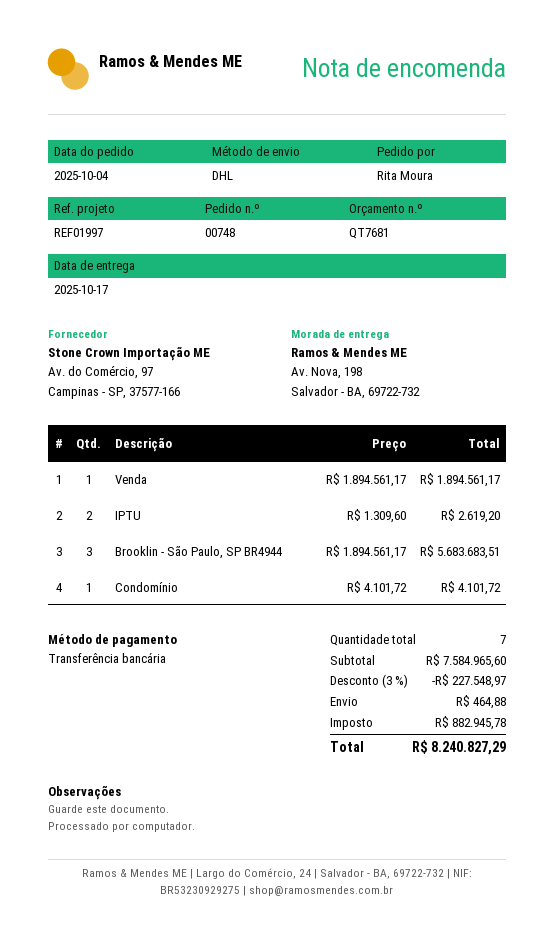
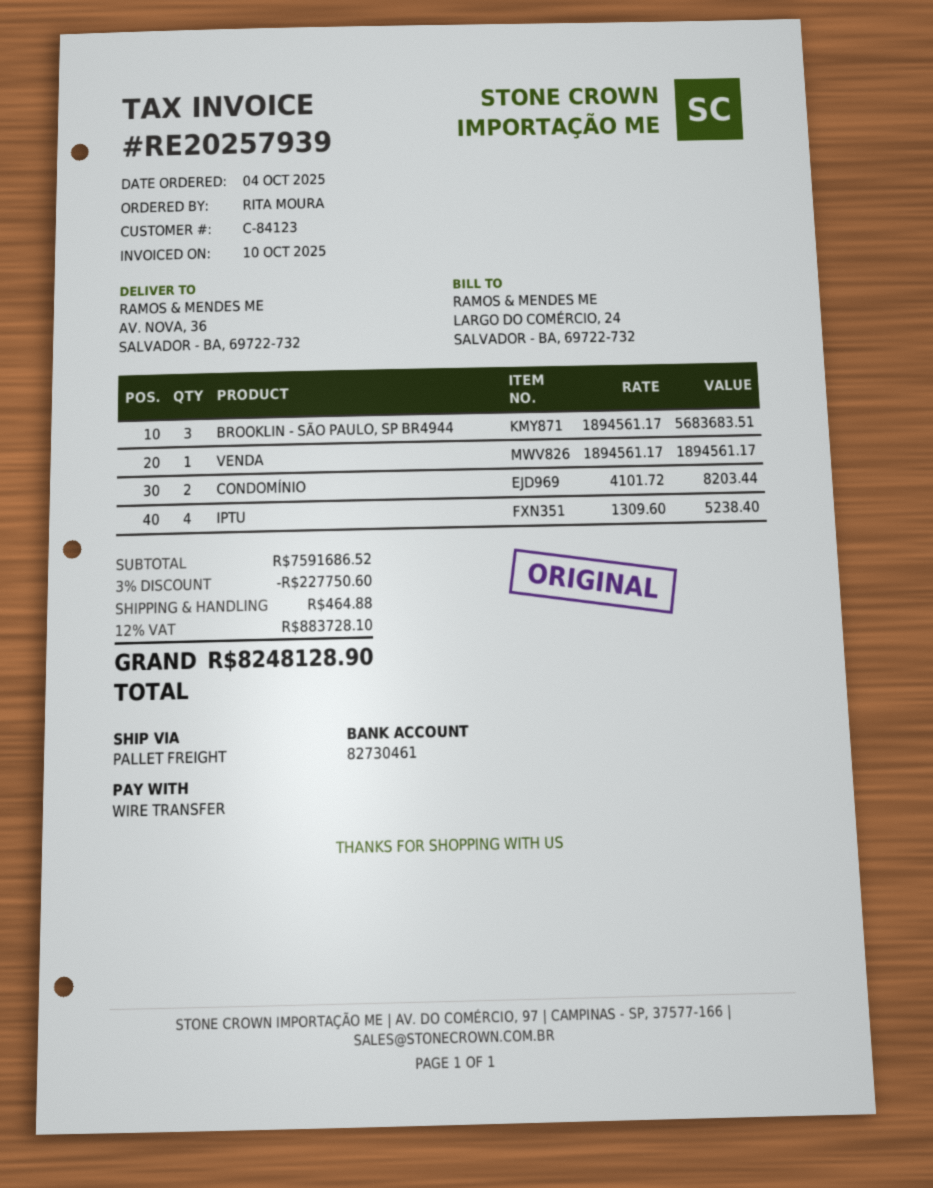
shipping method: DHL -> pallet freight
ship to: Av. Nova, 198, Salvador - BA, 69722-732 -> AV. NOVA, 36, SALVADOR - BA, 69722-732
IPTU: 2 x 1309.60 = 2619.20 -> 4 x 1309.60 = 5238.40
Condomínio: 1 x 4101.72 = 4101.72 -> 2 x 4101.72 = 8203.44
subtotal: 7584965.60 -> 7591686.52
discount: 3% = 227548.97 -> 3% = 227750.60
tax: 882945.78 -> 883728.10
total: 8240827.29 -> 8248128.90

